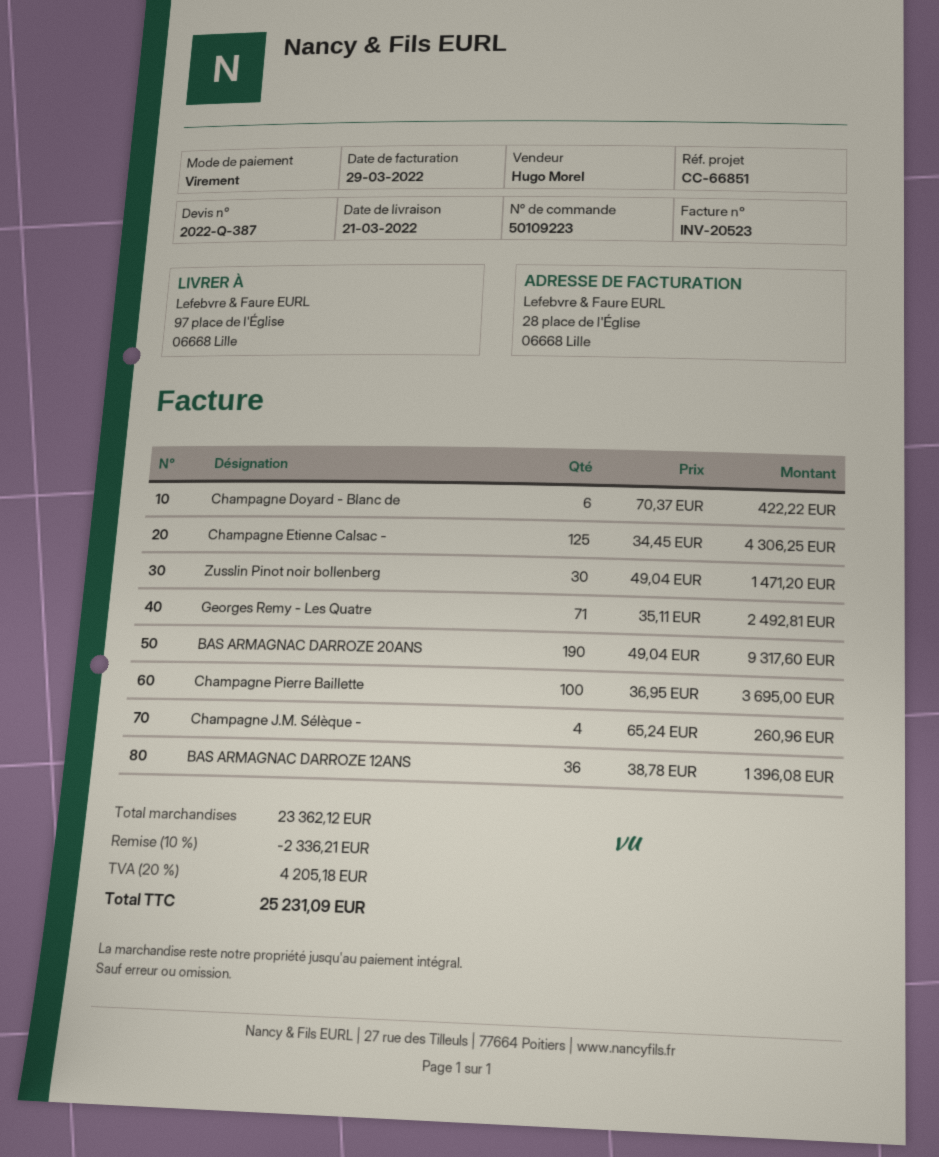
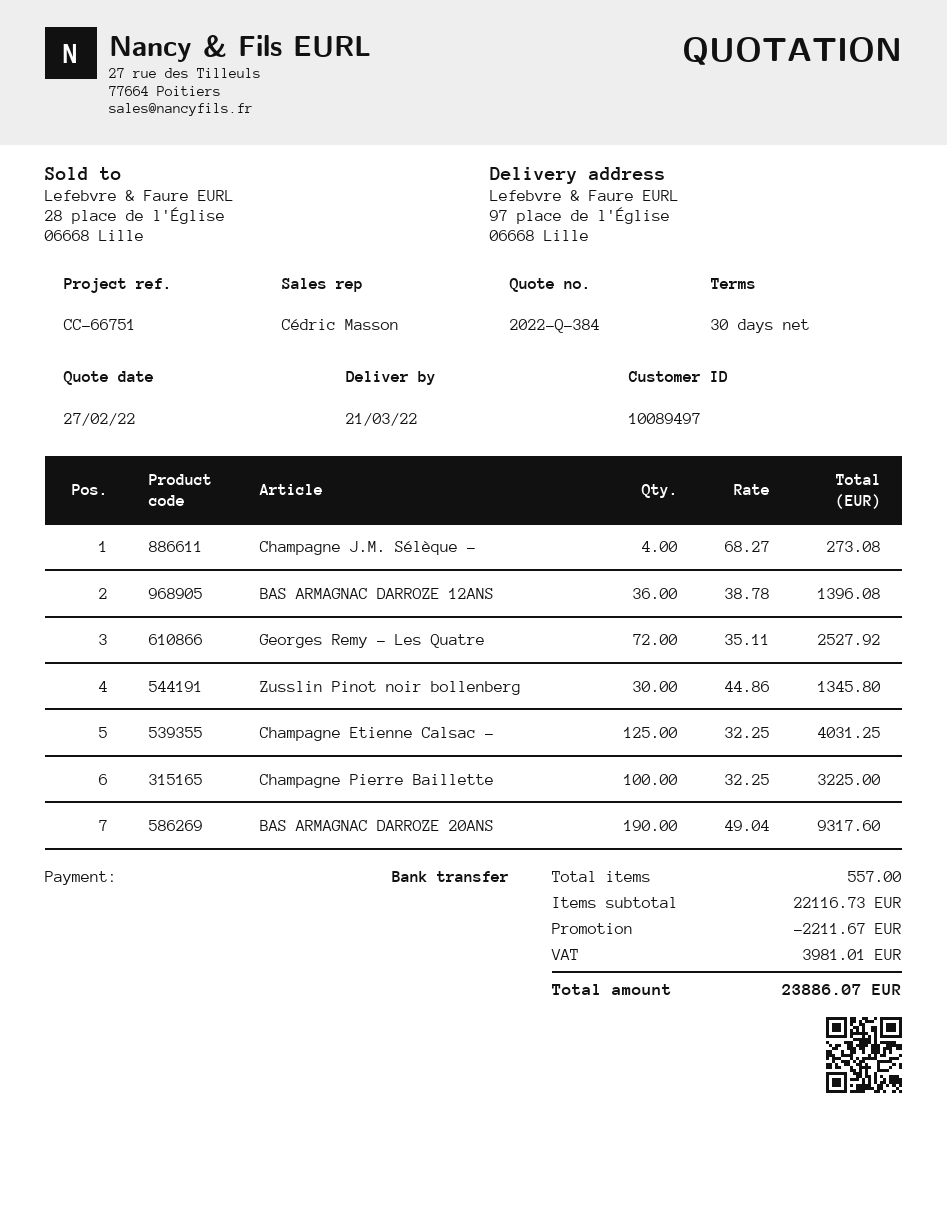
quote number: 2022-Q-387 -> 2022-Q-384
reference: CC-66851 -> CC-66751
sales rep: Hugo Morel -> Cédric Masson
Champagne Doyard - Blanc de: 6 x 70.37 = 422.22 -> none
Champagne Etienne Calsac -: 125 x 34.45 = 4306.25 -> 125 x 32.25 = 4031.25
Zusslin Pinot noir bollenberg: 30 x 49.04 = 1471.20 -> 30 x 44.86 = 1345.80
Georges Remy - Les Quatre: 71 x 35.11 = 2492.81 -> 72 x 35.11 = 2527.92
Champagne Pierre Baillette: 100 x 36.95 = 3695.00 -> 100 x 32.25 = 3225.00
Champagne J.M. Sélèque -: 4 x 65.24 = 260.96 -> 4 x 68.27 = 273.08
subtotal: 23362.12 -> 22116.73
discount: 2336.21 -> 2211.67
tax: 4205.18 -> 3981.01
total: 25231.09 -> 23886.07

